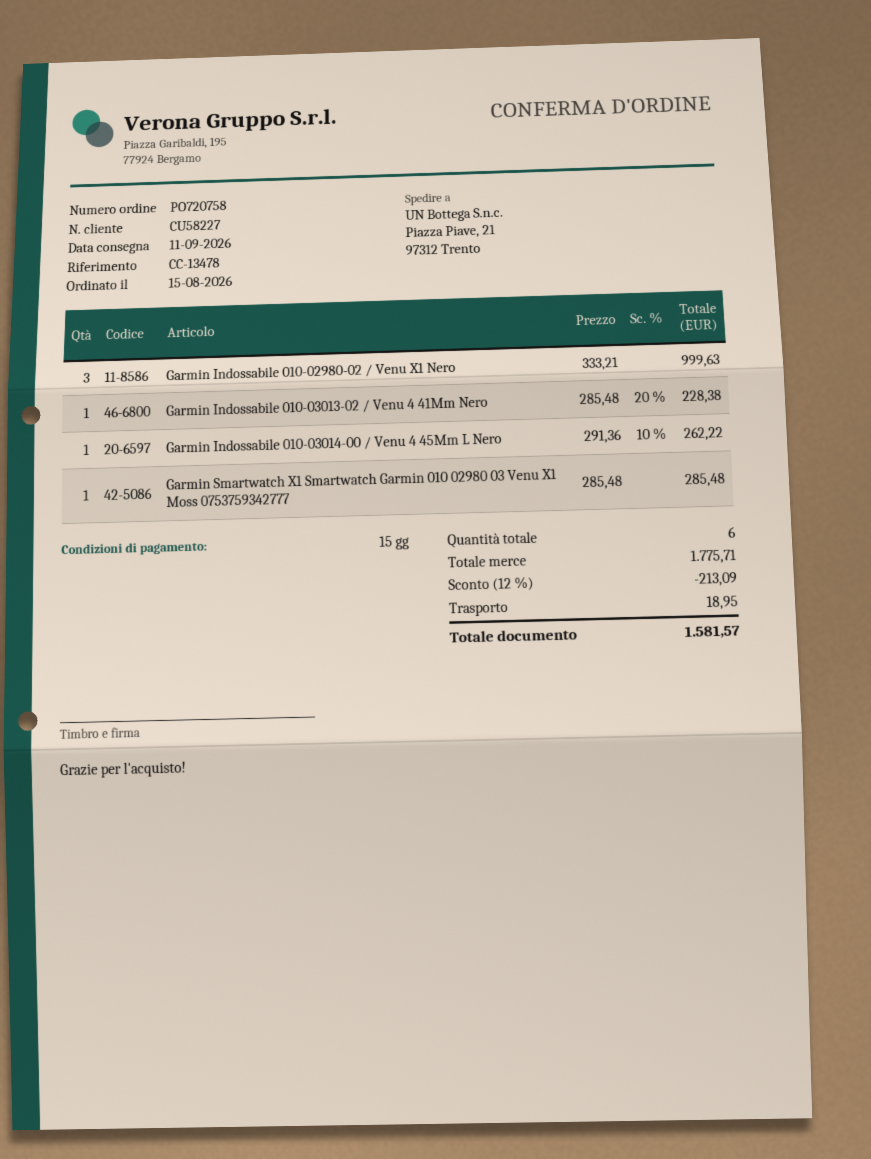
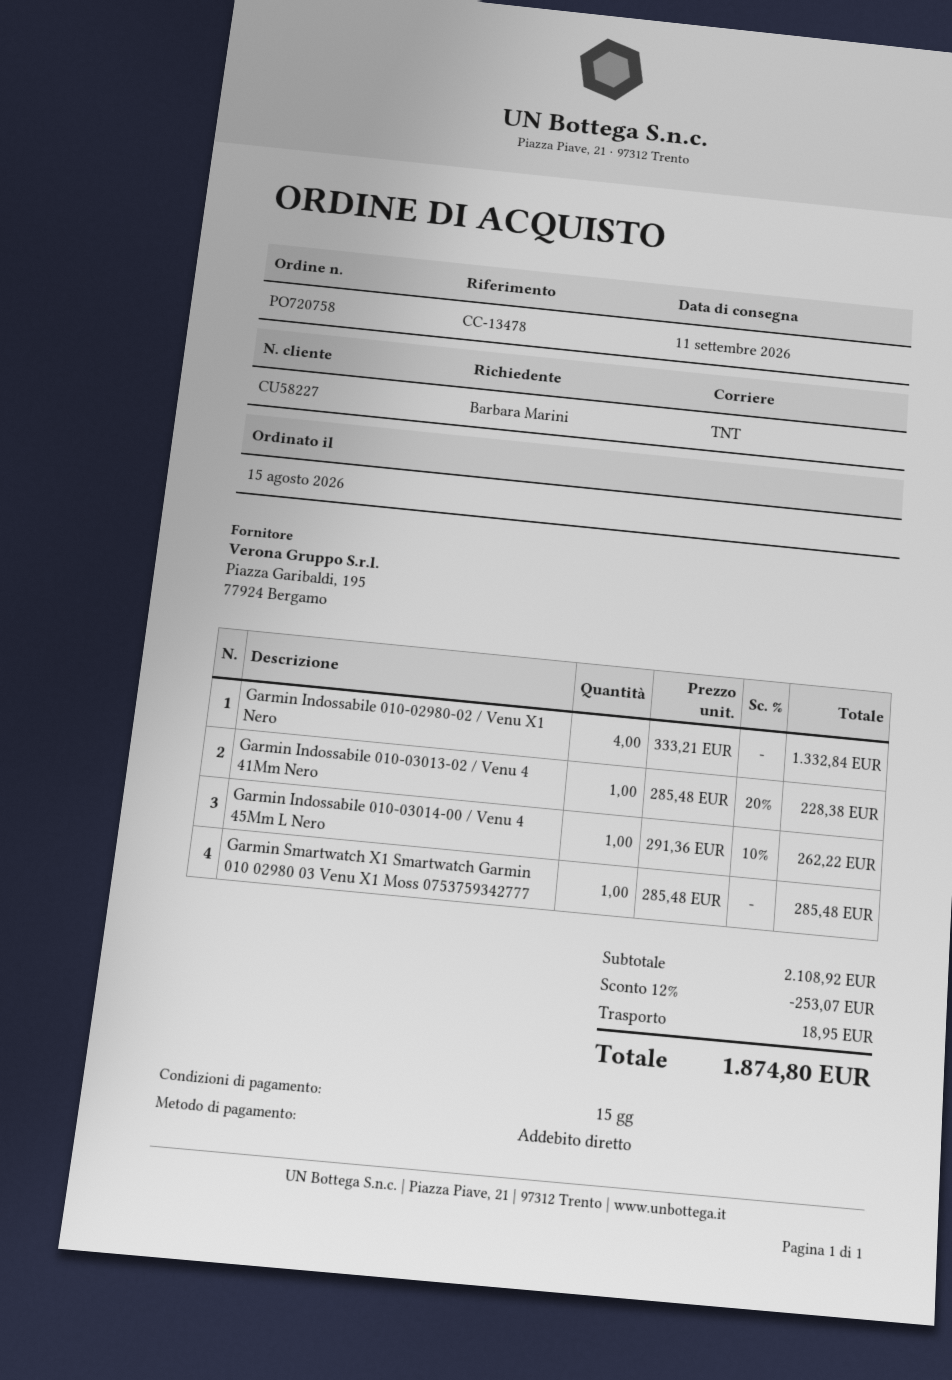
Garmin Indossabile 010-02980-02 / Venu X1 Nero: 3 x 333.21 = 999.63 -> 4 x 333.21 = 1332.84
subtotal: 1775.71 -> 2108.92
discount: 12% = 213.09 -> 12% = 253.07
total: 1581.57 -> 1874.80

